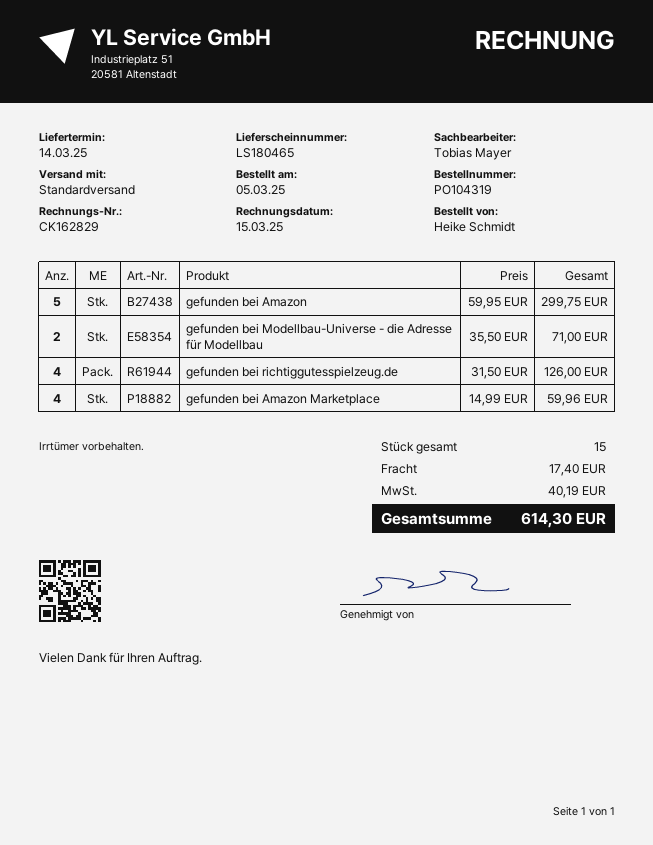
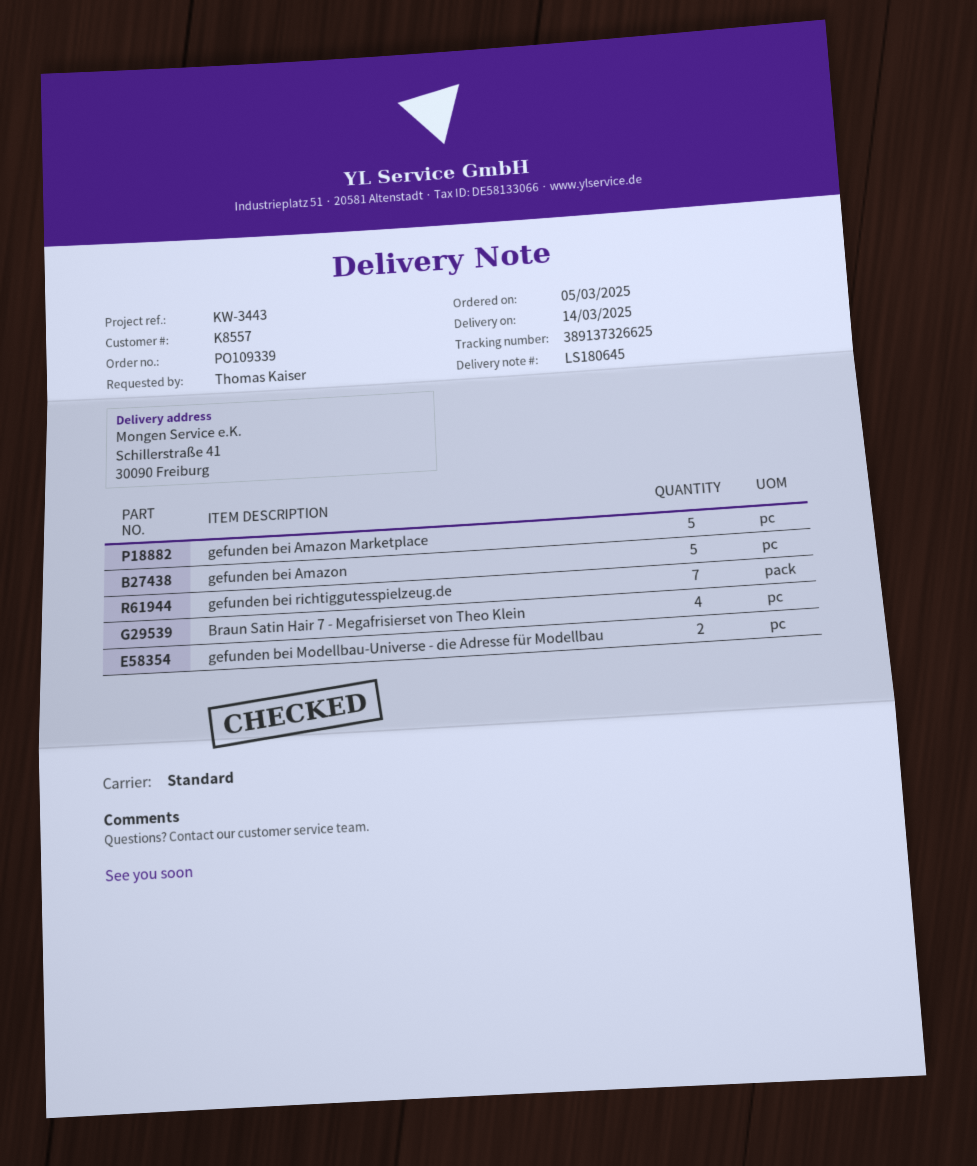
order number: PO104319 -> PO109339
delivery note number: LS180465 -> LS180645
ordered by: Heike Schmidt -> Thomas Kaiser
gefunden bei richtiggutesspielzeug.de: 4 -> 7
gefunden bei Amazon Marketplace: 4 -> 5
Braun Satin Hair 7 - Megafrisierset von Theo Klein: none -> 4

